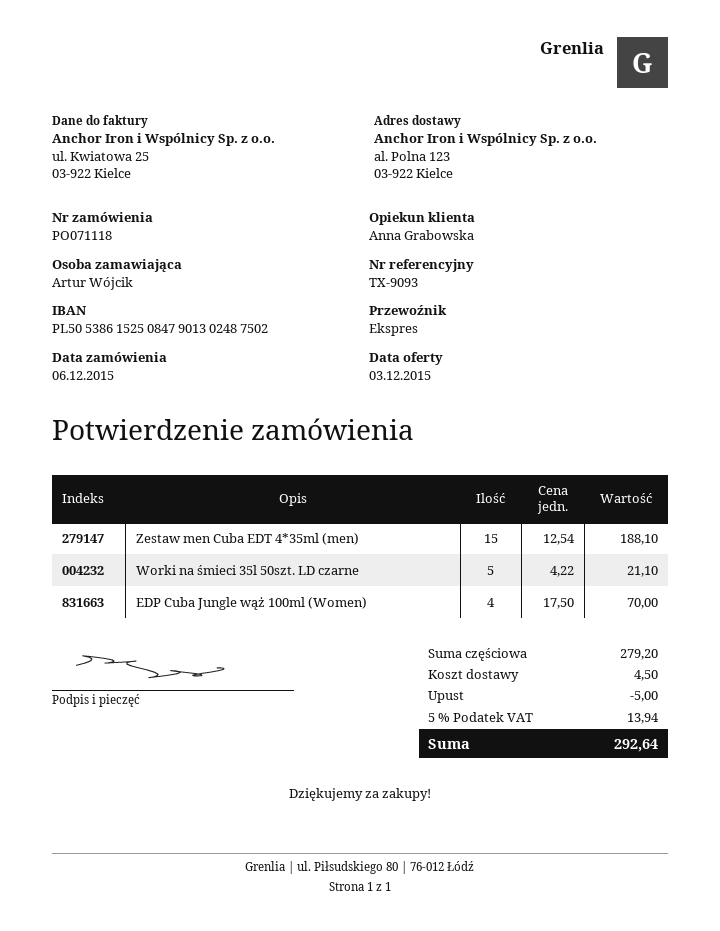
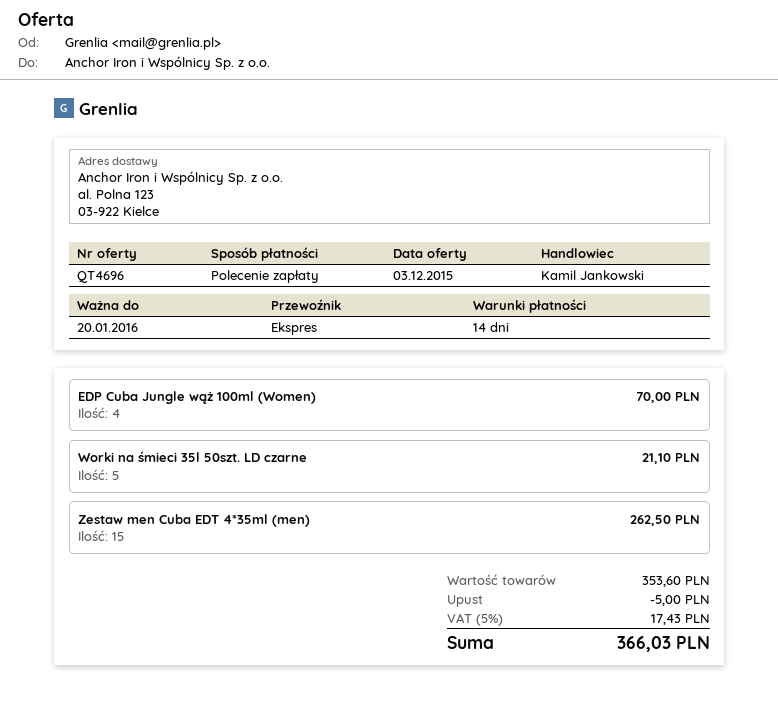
sales rep: Anna Grabowska -> Kamil Jankowski
Zestaw men Cuba EDT 4*35ml (men): 15 for 188.10 -> 15 for 262.50
subtotal: 279.20 -> 353.60
shipping: 4.50 -> none
tax: 5% = 13.94 -> 5% = 17.43
total: 292.64 -> 366.03

